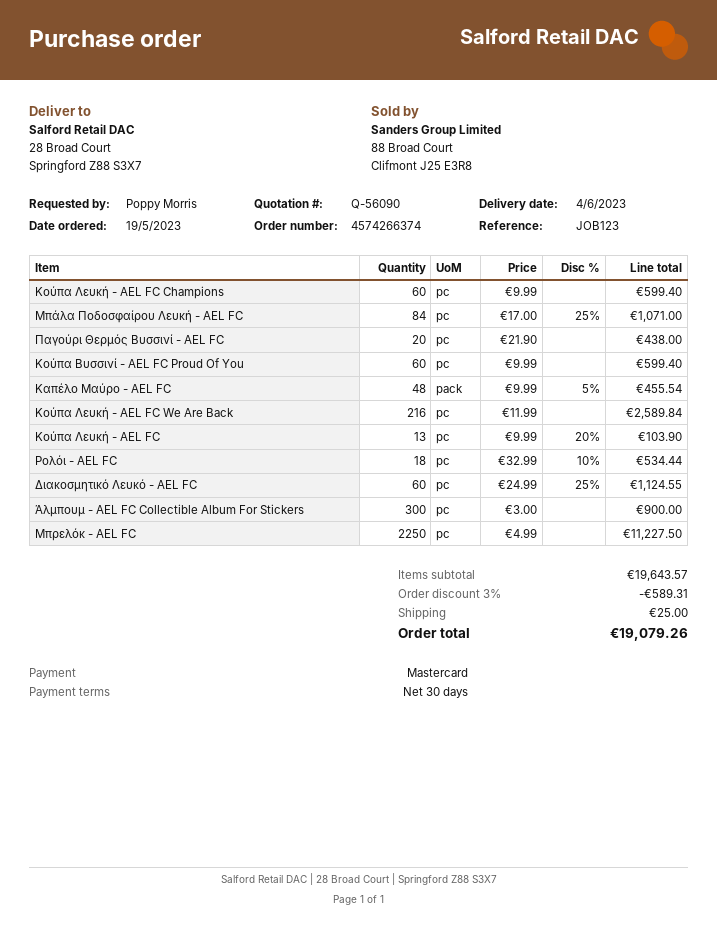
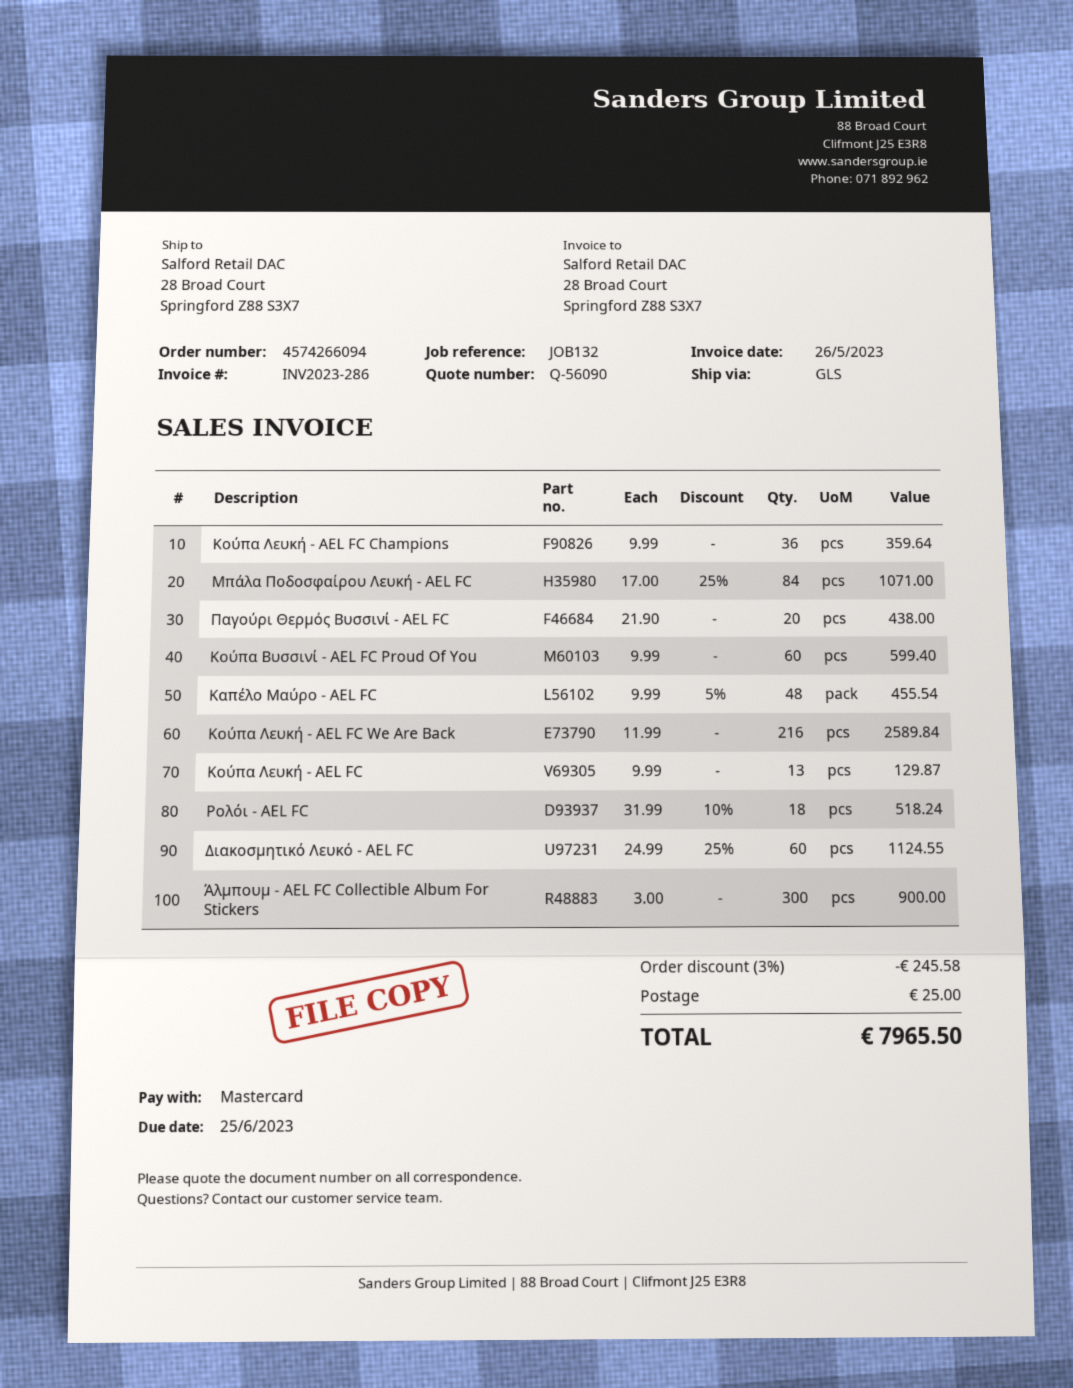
order number: 4574266374 -> 4574266094
reference: JOB123 -> JOB132
Κούπα Λευκή - AEL FC Champions: 60 x 9.99 = 599.40 -> 36 x 9.99 = 359.64
Κούπα Λευκή - AEL FC: 13 x 9.99 - 20% = 103.90 -> 13 x 9.99 = 129.87
Ρολόι - AEL FC: 18 x 32.99 - 10% = 534.44 -> 18 x 31.99 - 10% = 518.24
Μπρελόκ - AEL FC: 2250 x 4.99 = 11227.50 -> none
discount: 3% = 589.31 -> 3% = 245.58
total: 19079.26 -> 7965.50

